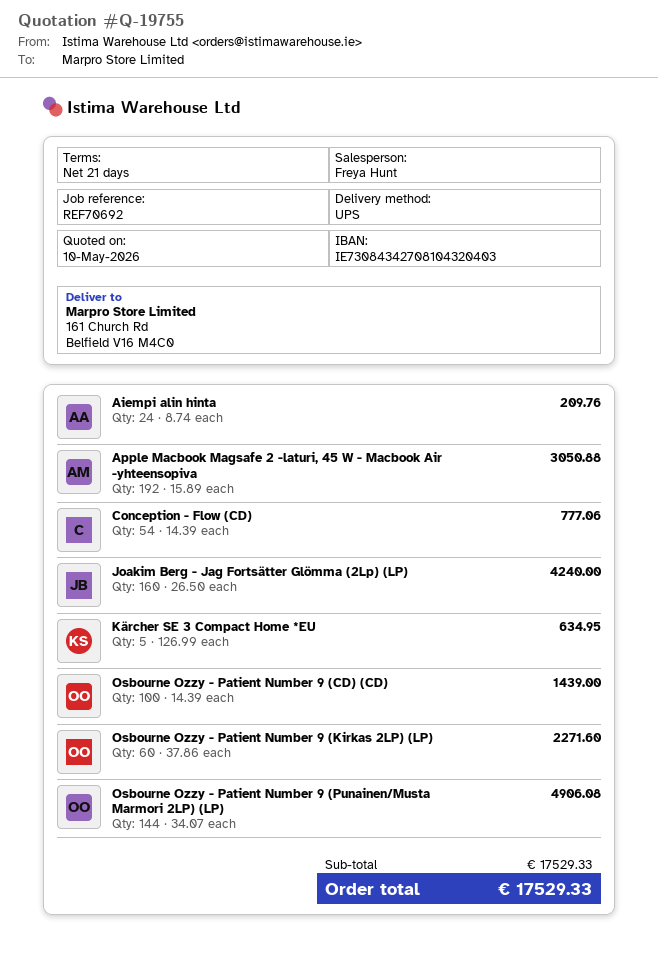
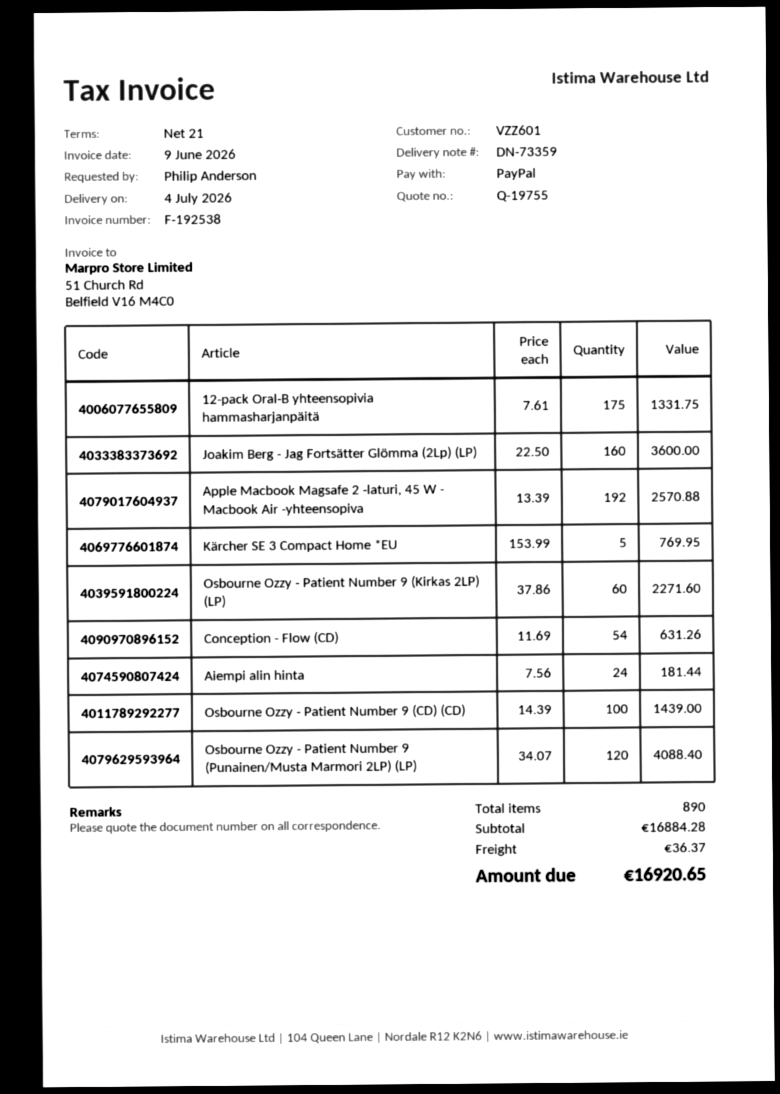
Aiempi alin hinta: 24 x 8.74 = 209.76 -> 24 x 7.56 = 181.44
Apple Macbook Magsafe 2 -laturi, 45 W - Macbook Air -yhteensopiva: 192 x 15.89 = 3050.88 -> 192 x 13.39 = 2570.88
Conception - Flow (CD): 54 x 14.39 = 777.06 -> 54 x 11.69 = 631.26
Joakim Berg - Jag Fortsätter Glömma (2Lp) (LP): 160 x 26.50 = 4240.00 -> 160 x 22.50 = 3600.00
Kärcher SE 3 Compact Home *EU: 5 x 126.99 = 634.95 -> 5 x 153.99 = 769.95
Osbourne Ozzy - Patient Number 9 (Punainen/Musta Marmori 2LP) (LP): 144 x 34.07 = 4906.08 -> 120 x 34.07 = 4088.40
12-pack Oral-B yhteensopivia hammasharjanpäitä: none -> 175 x 7.61 = 1331.75
subtotal: 17529.33 -> 16884.28
shipping: none -> 36.37
total: 17529.33 -> 16920.65

